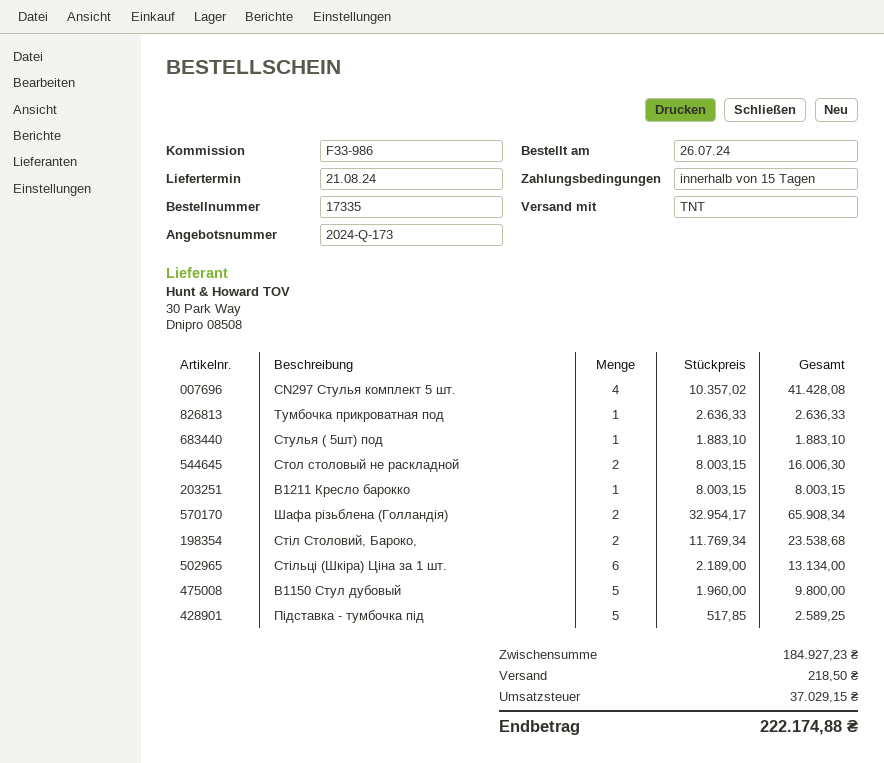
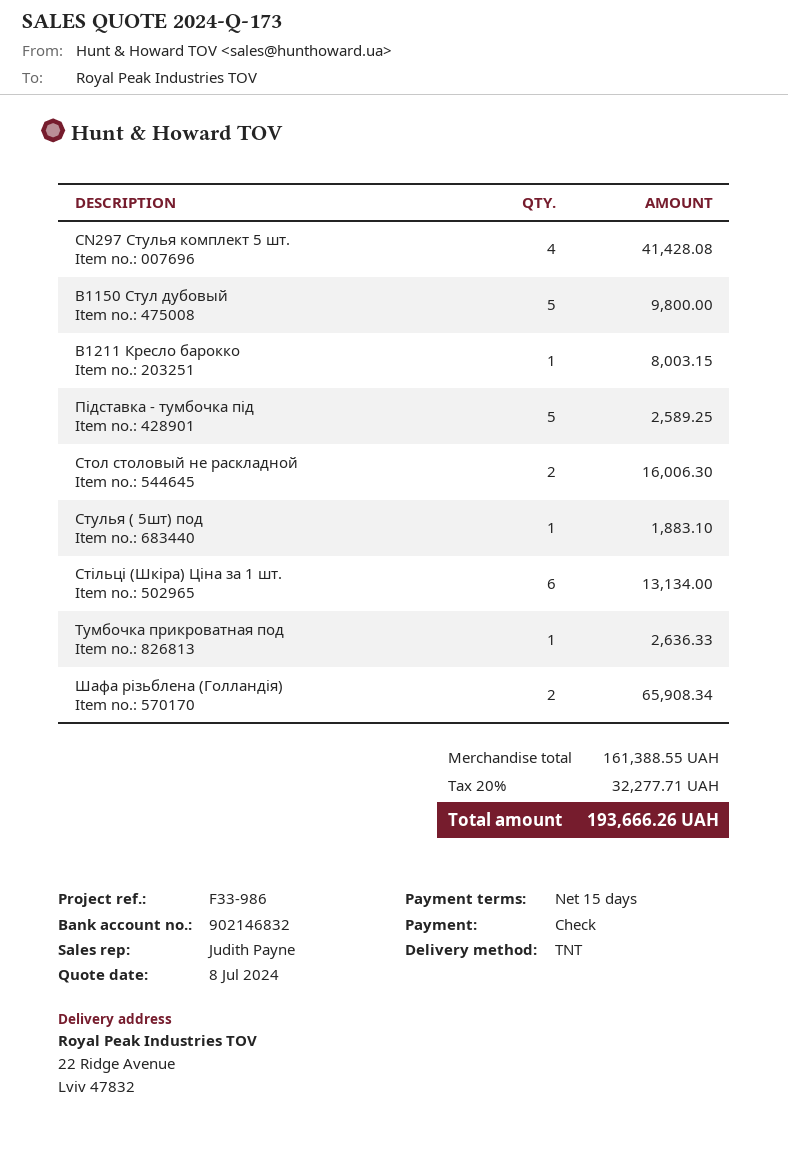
Стіл Столовий, Бароко,: 2 for 23538.68 -> none
subtotal: 184927.23 -> 161388.55
shipping: 218.50 -> none
tax: 37029.15 -> 32277.71
total: 222174.88 -> 193666.26

